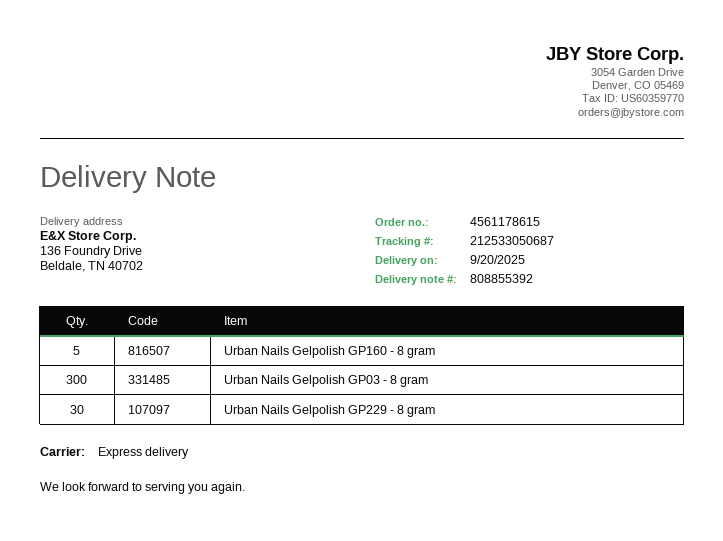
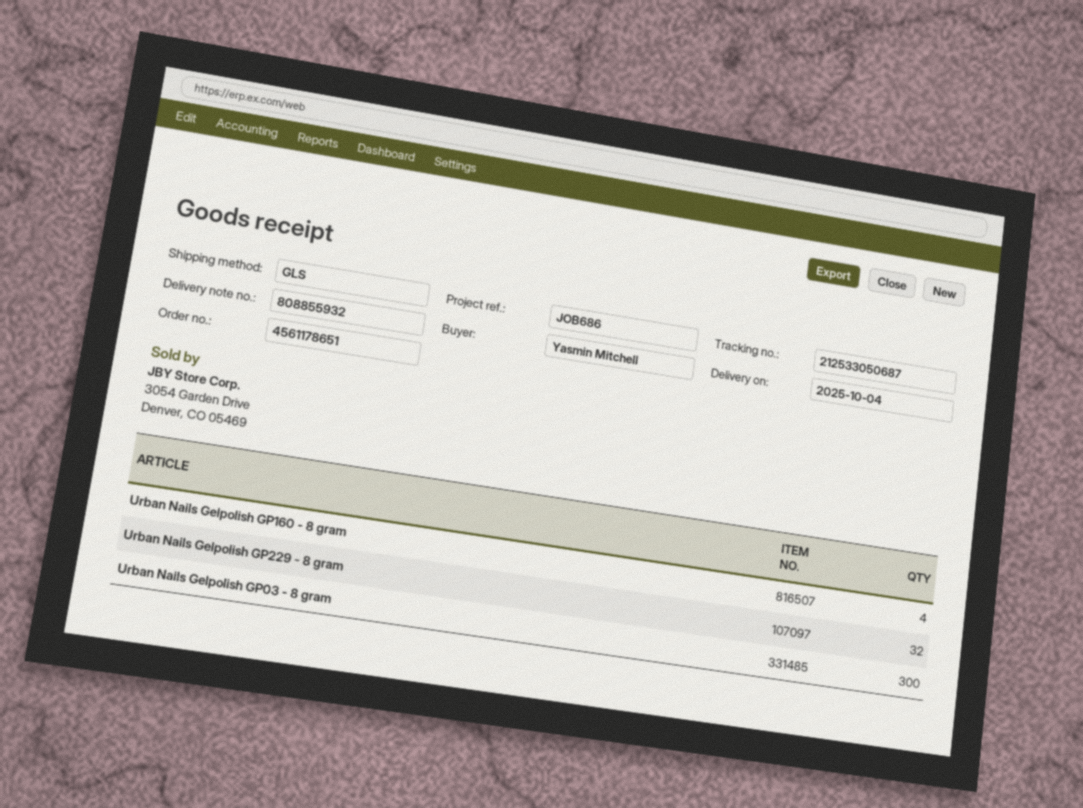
order number: 4561178615 -> 4561178651
delivery note number: 808855392 -> 808855932
delivery date: 2025-09-20 -> 2025-10-04
shipping method: express -> GLS
Urban Nails Gelpolish GP160 - 8 gram: 5 -> 4
Urban Nails Gelpolish GP229 - 8 gram: 30 -> 32

